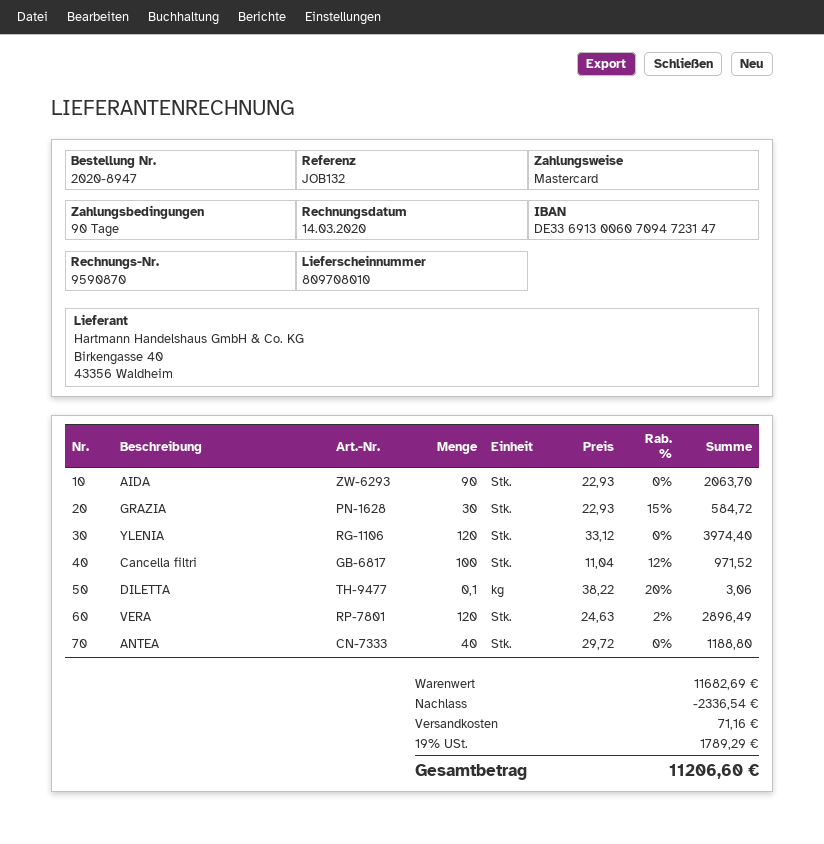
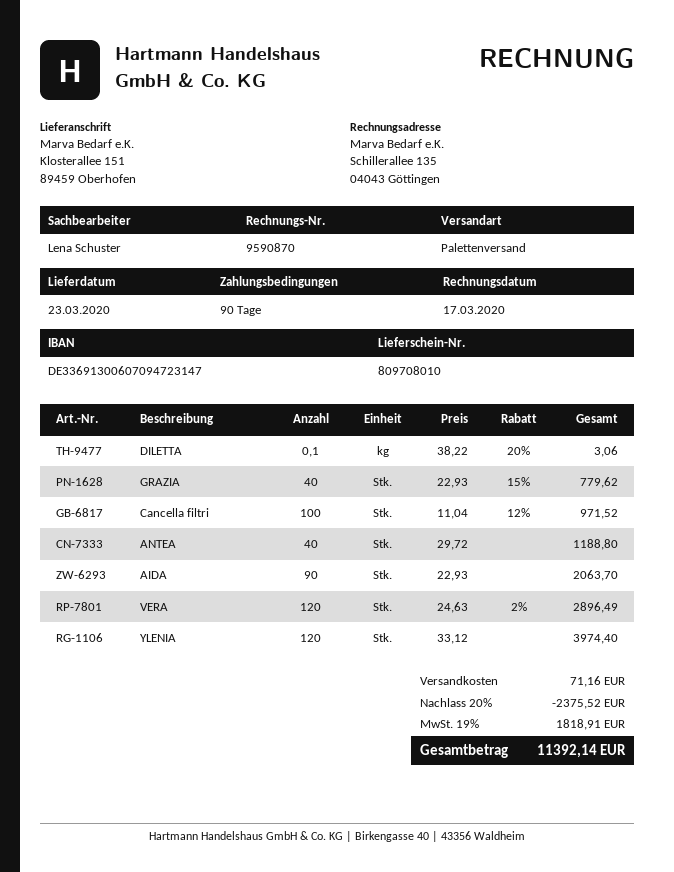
invoice date: 2020-03-14 -> 2020-03-17
GRAZIA: 30 x 22.93 - 15% = 584.72 -> 40 x 22.93 - 15% = 779.62
discount: 2336.54 -> 2375.52
tax: 19% = 1789.29 -> 19% = 1818.91
total: 11206.60 -> 11392.14

